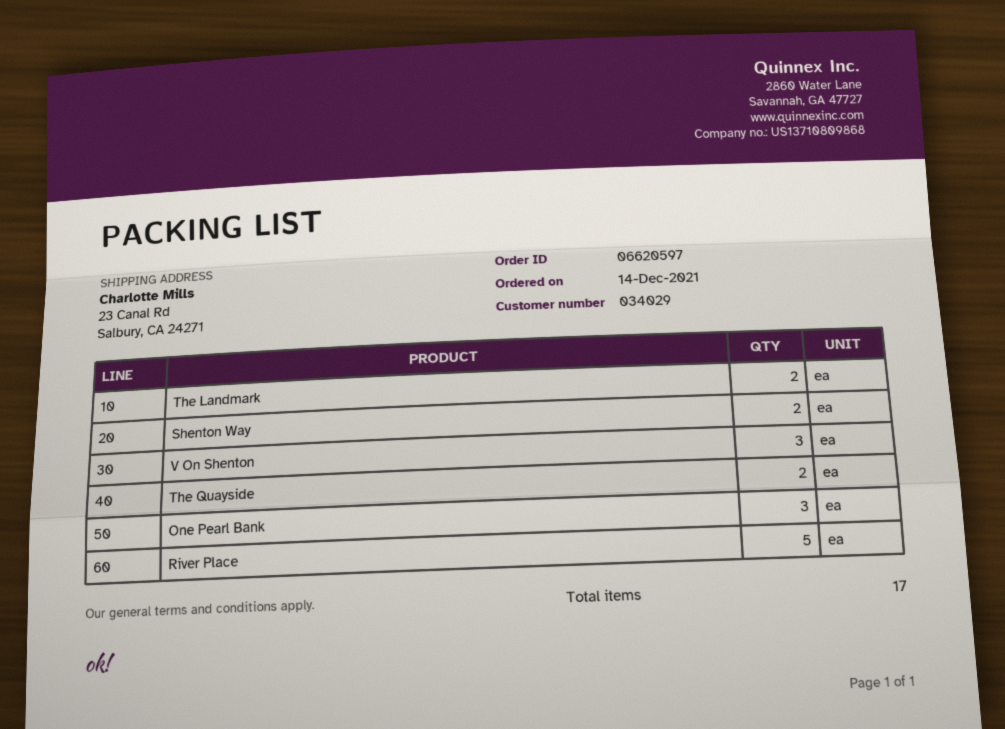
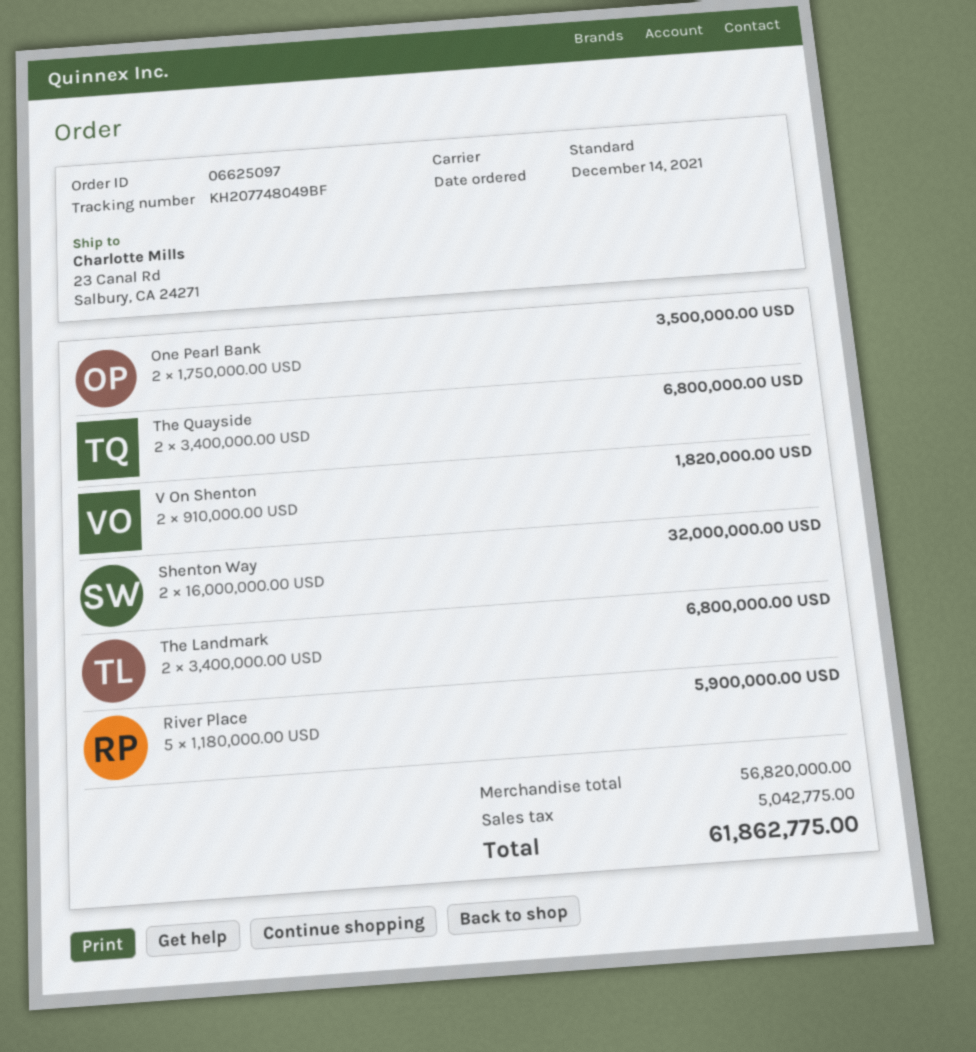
order number: 06620597 -> 06625097
V On Shenton: 3 -> 2
One Pearl Bank: 3 -> 2

